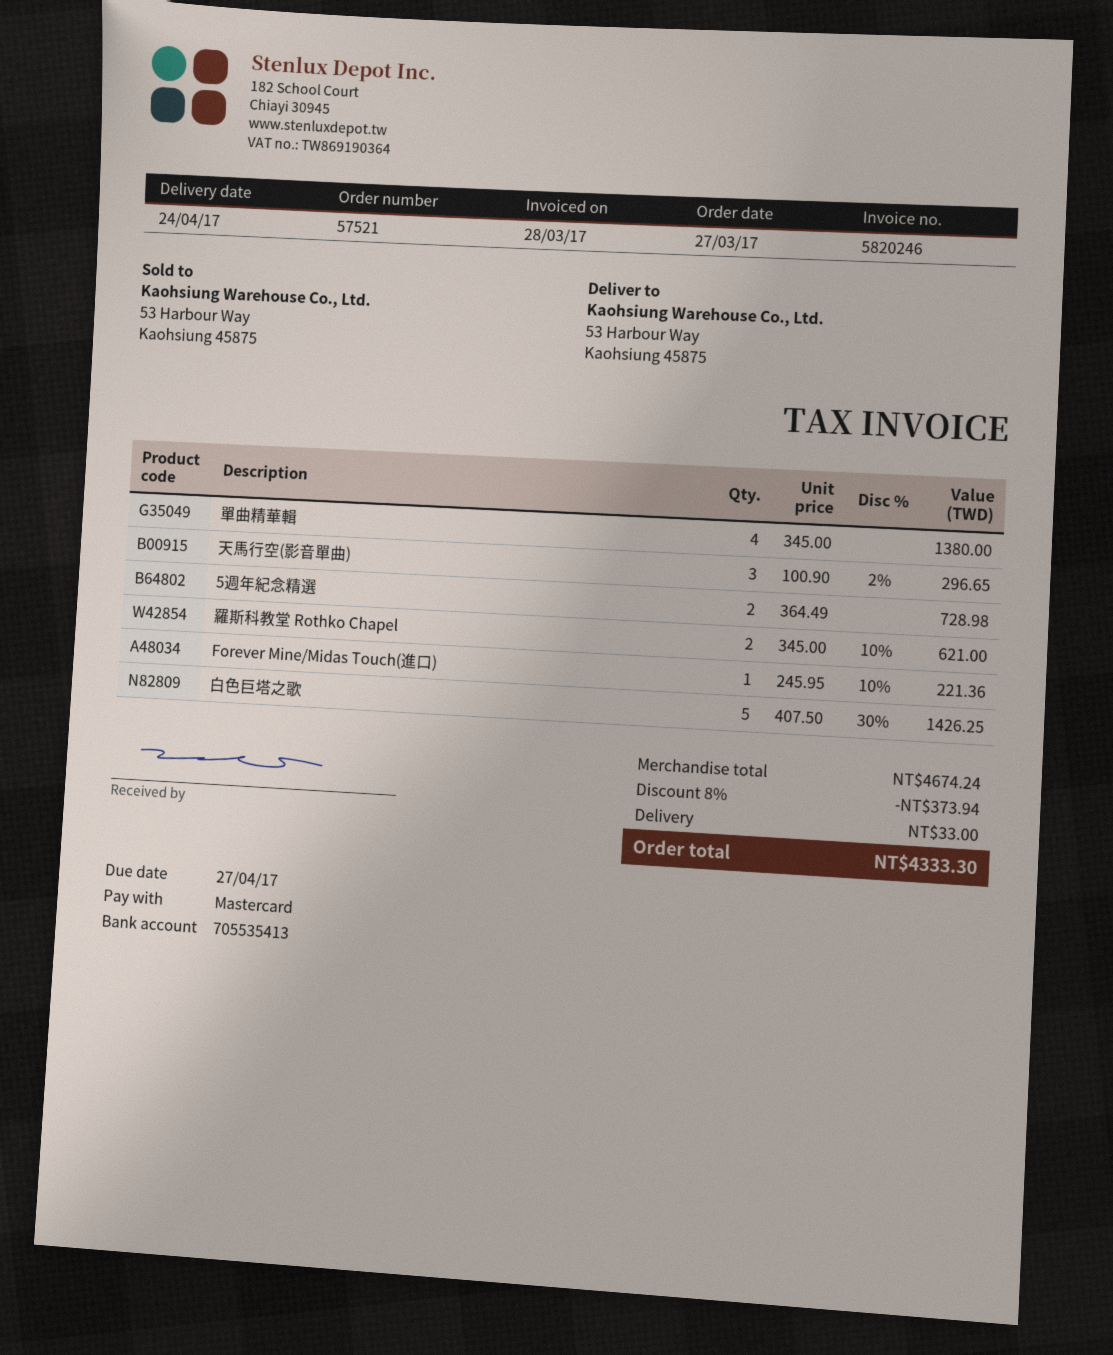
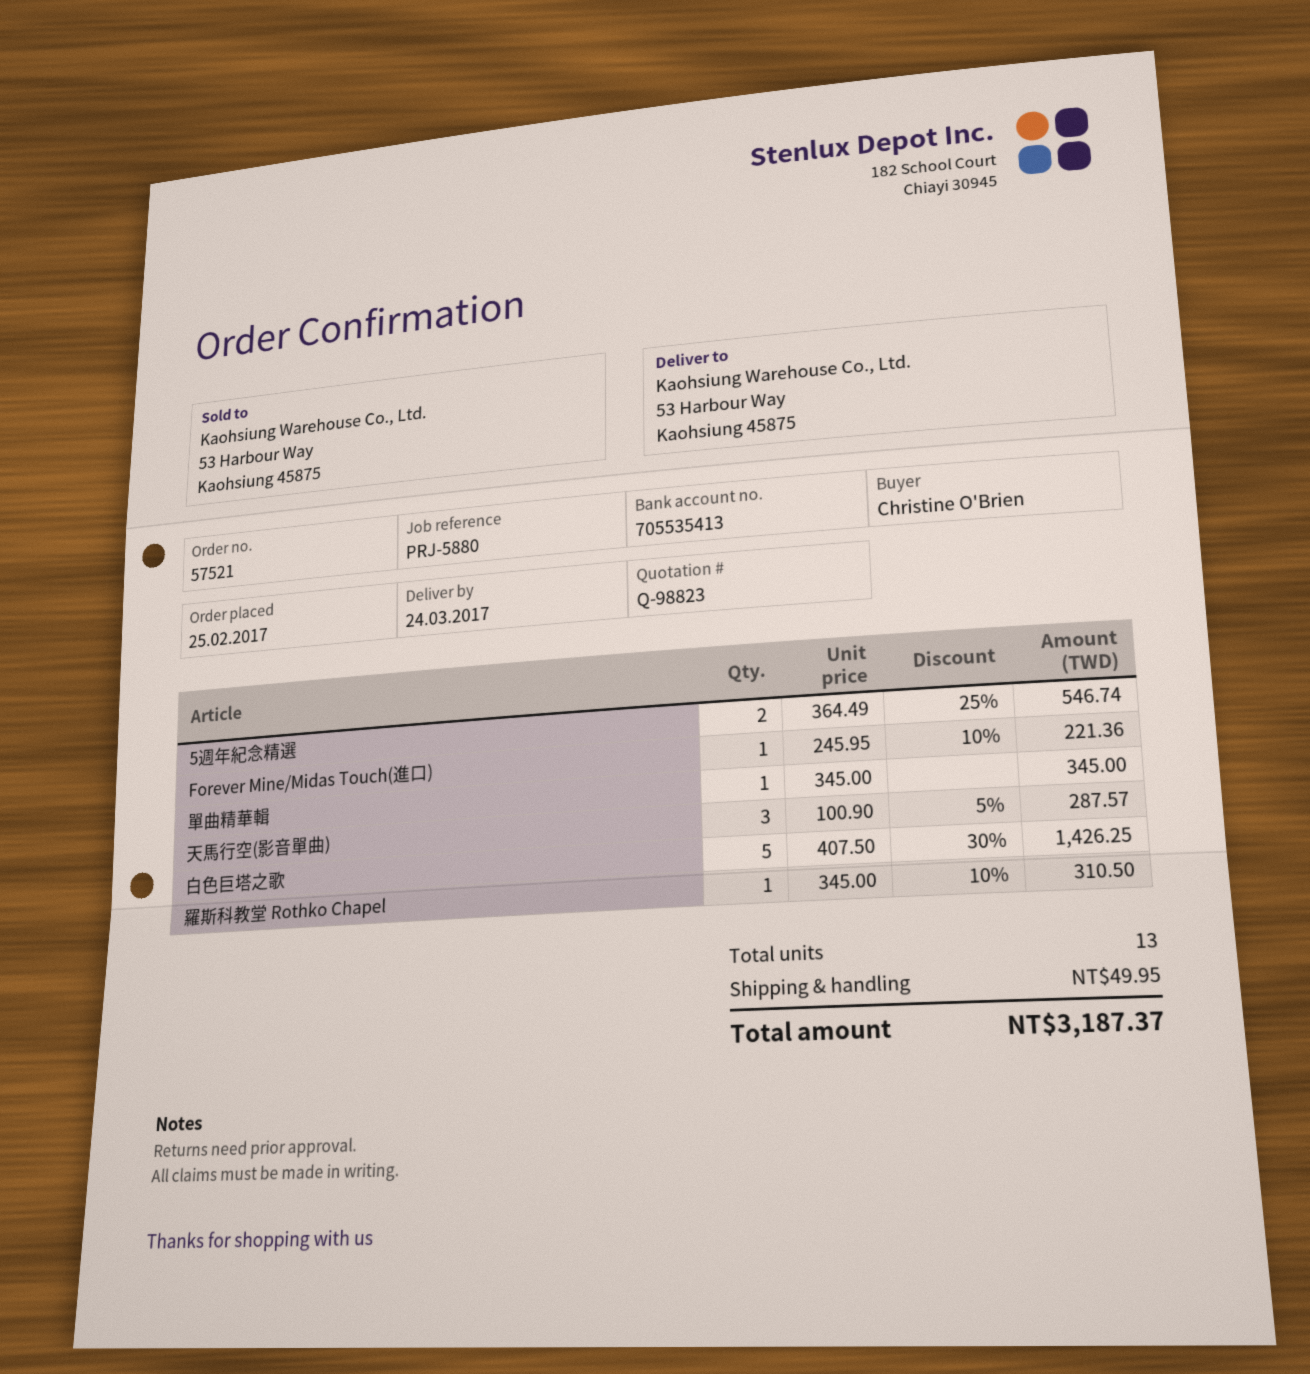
order date: 2017-03-27 -> 2017-02-25
delivery date: 2017-04-24 -> 2017-03-24
單曲精華輯: 4 x 345.00 = 1380.00 -> 1 x 345.00 = 345.00
天馬行空(影音單曲): 3 x 100.90 - 2% = 296.65 -> 3 x 100.90 - 5% = 287.57
5週年紀念精選: 2 x 364.49 = 728.98 -> 2 x 364.49 - 25% = 546.74
羅斯科教堂 Rothko Chapel: 2 x 345.00 - 10% = 621.00 -> 1 x 345.00 - 10% = 310.50
discount: 8% = 373.94 -> none
shipping: 33.00 -> 49.95
total: 4333.30 -> 3187.37

